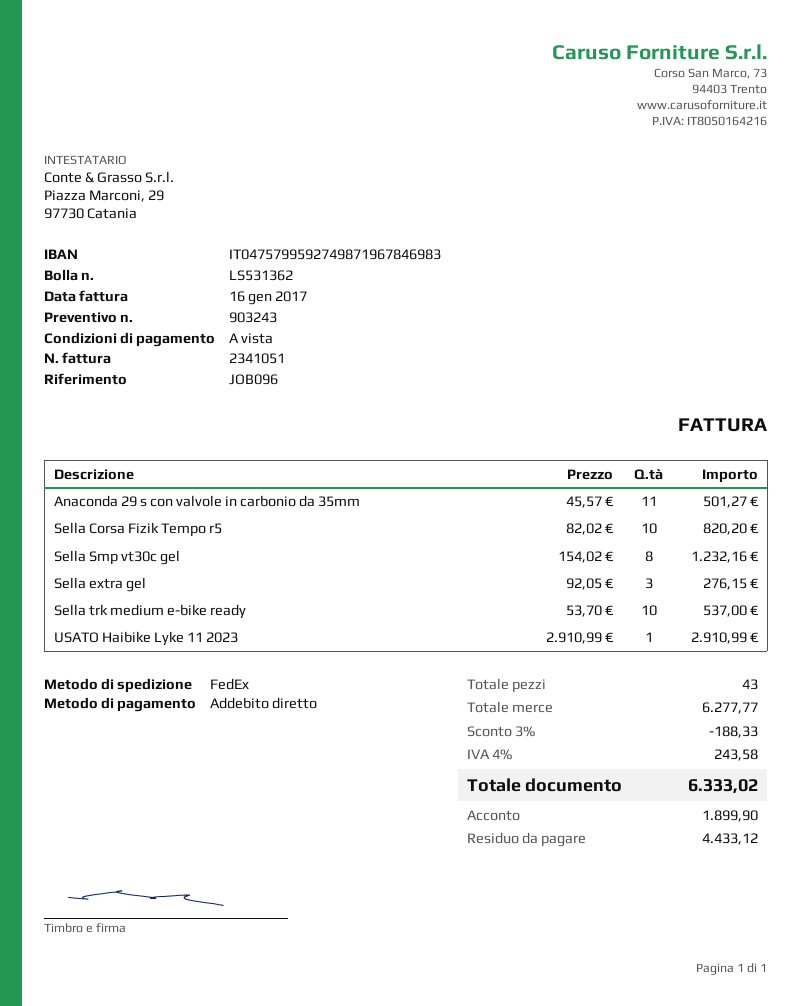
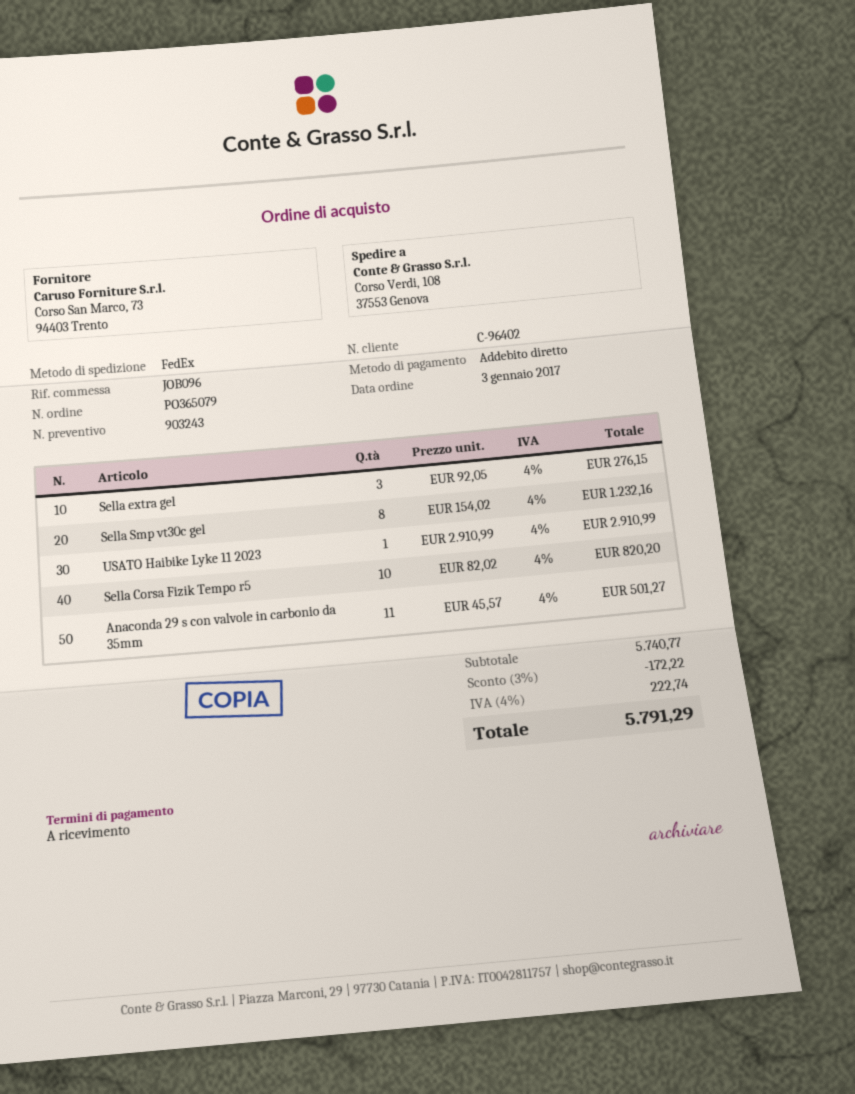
Sella trk medium e-bike ready: 10 x 53.70 = 537.00 -> none
subtotal: 6277.77 -> 5740.77
discount: 3% = 188.33 -> 3% = 172.22
tax: 4% = 243.58 -> 4% = 222.74
total: 6333.02 -> 5791.29

